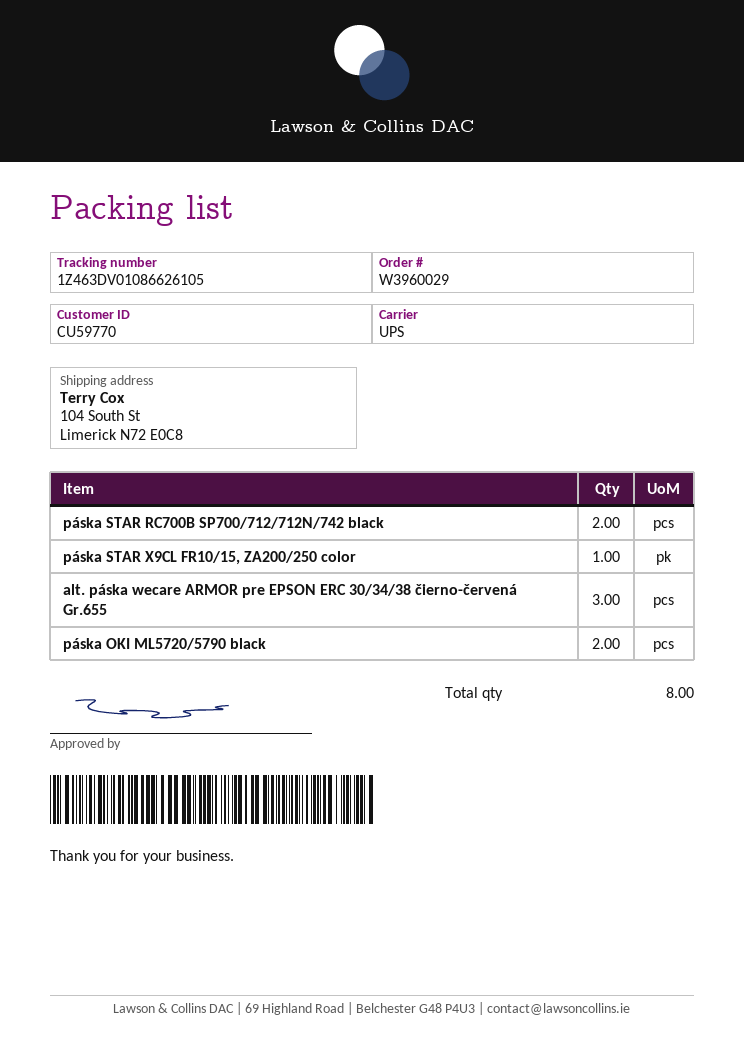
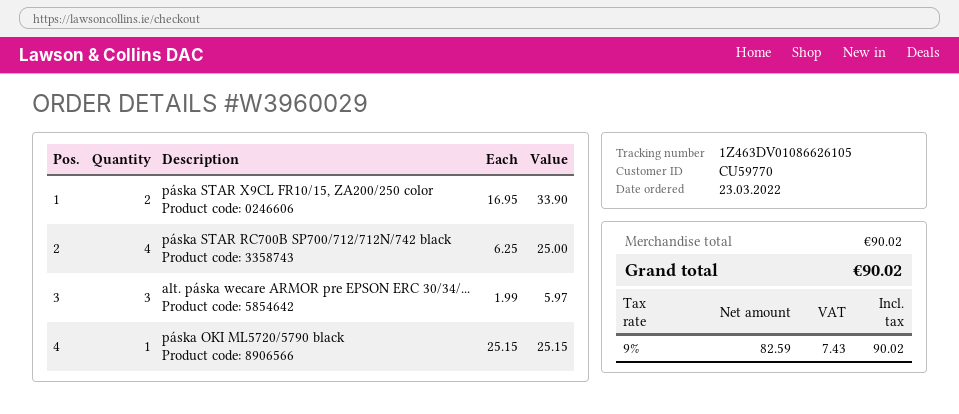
páska STAR RC700B SP700/712/712N/742 black: 2 -> 4
páska STAR X9CL FR10/15, ZA200/250 color: 1 -> 2
páska OKI ML5720/5790 black: 2 -> 1

